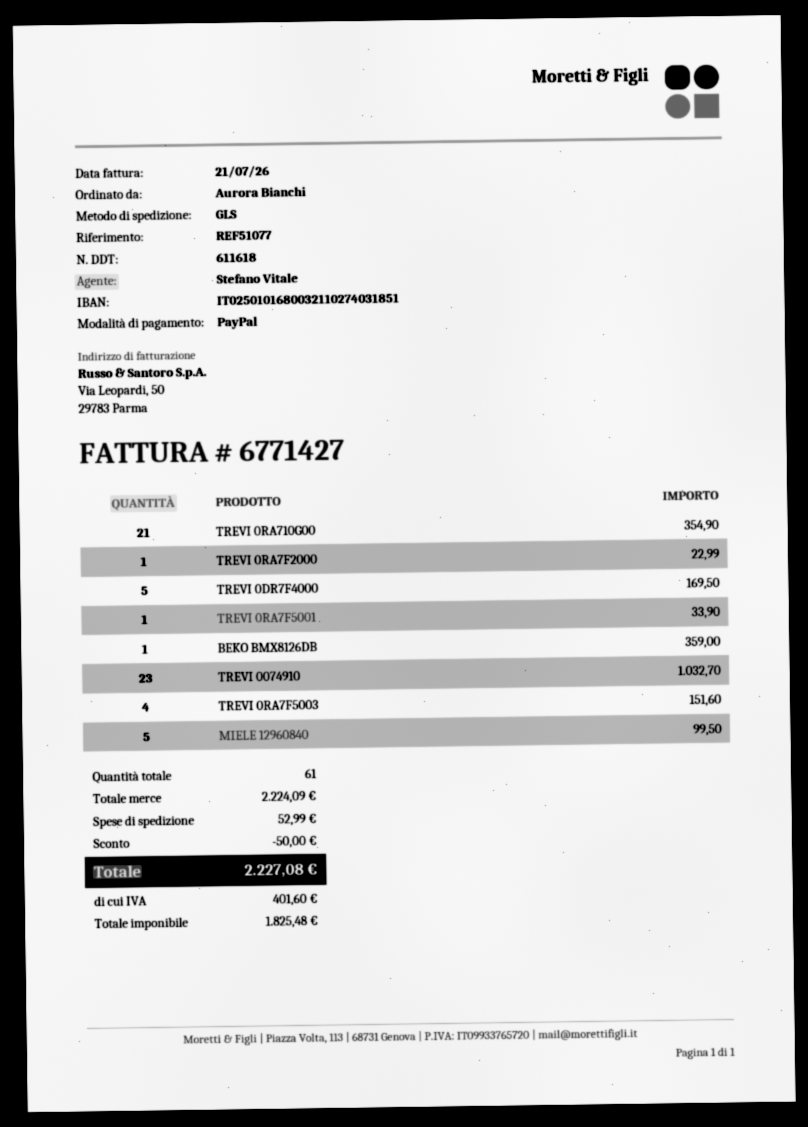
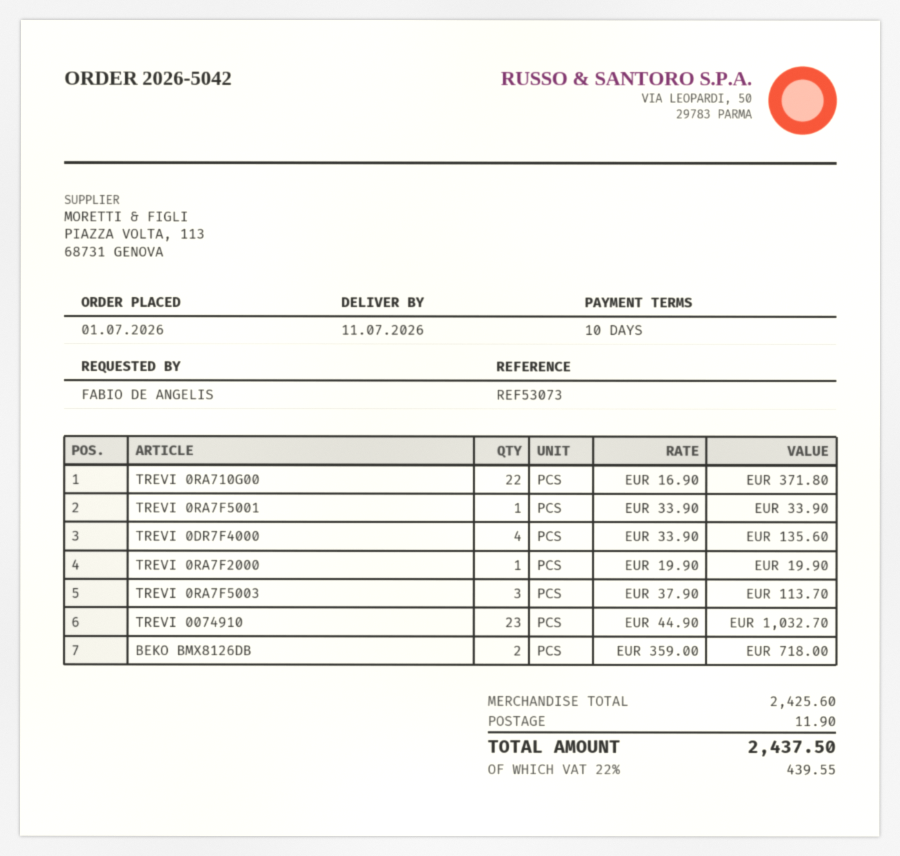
reference: REF51077 -> REF53073
ordered by: Aurora Bianchi -> FABIO DE ANGELIS
TREVI 0RA710G00: 21 for 354.90 -> 22 for 371.80
TREVI 0RA7F2000: 1 for 22.99 -> 1 for 19.90
TREVI 0DR7F4000: 5 for 169.50 -> 4 for 135.60
BEKO BMX8126DB: 1 for 359.00 -> 2 for 718.00
TREVI 0RA7F5003: 4 for 151.60 -> 3 for 113.70
MIELE 12960840: 5 for 99.50 -> none
subtotal: 2224.09 -> 2425.60
discount: 50.00 -> none
shipping: 52.99 -> 11.90
tax: 401.60 -> 439.55
total: 2227.08 -> 2437.50

